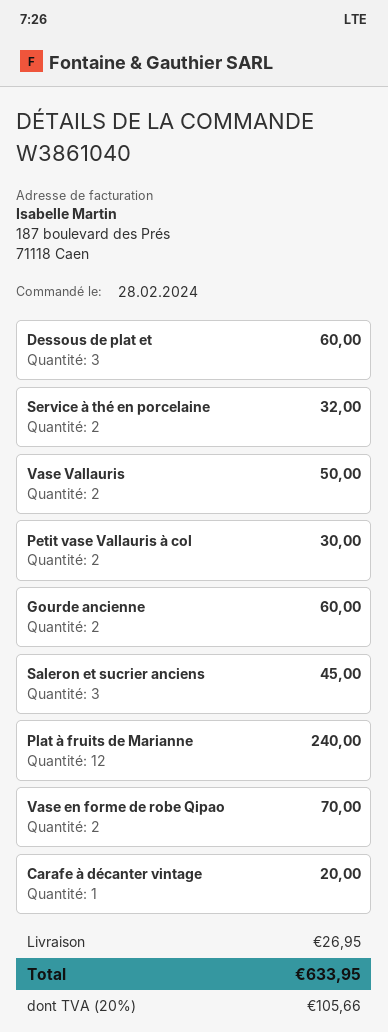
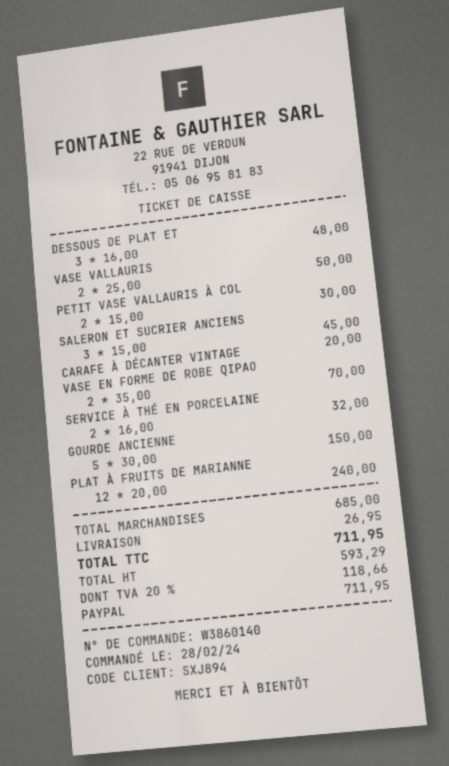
order number: W3861040 -> W3860140
Dessous de plat et: 3 for 60.00 -> 3 for 48.00
Gourde ancienne: 2 for 60.00 -> 5 for 150.00
tax: 20% = 105.66 -> 20% = 118.66
total: 633.95 -> 711.95

